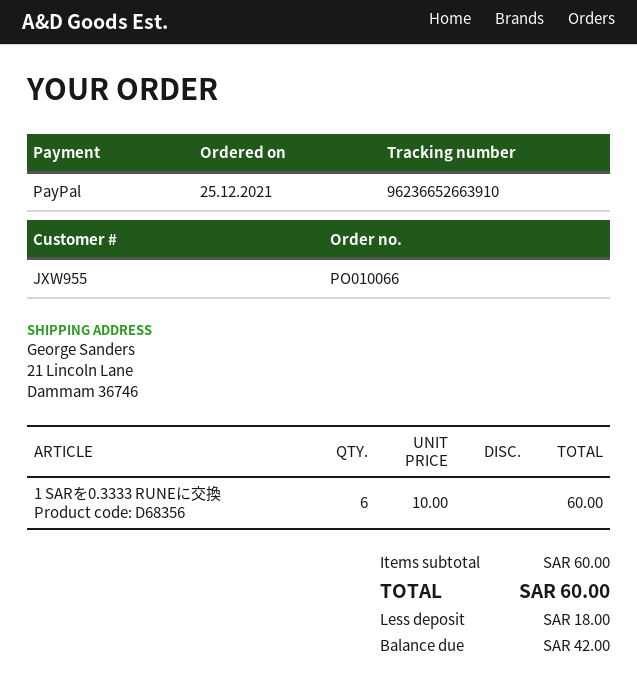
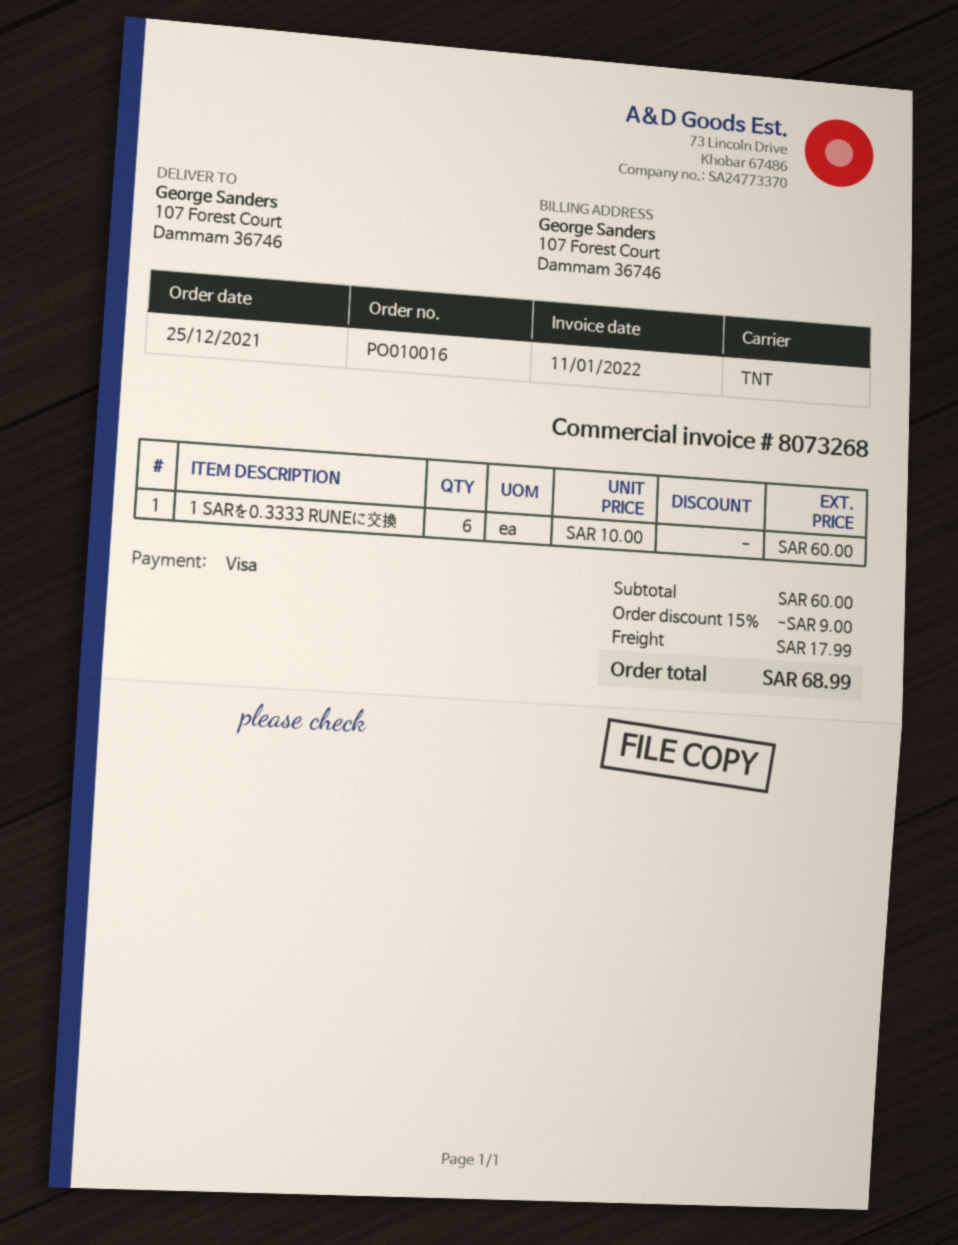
order number: PO010066 -> PO010016
payment method: PayPal -> Visa
ship to: 21 Lincoln Lane, Dammam 36746 -> 107 Forest Court, Dammam 36746
discount: none -> 15% = 9.00
shipping: none -> 17.99
total: 60.00 -> 68.99

